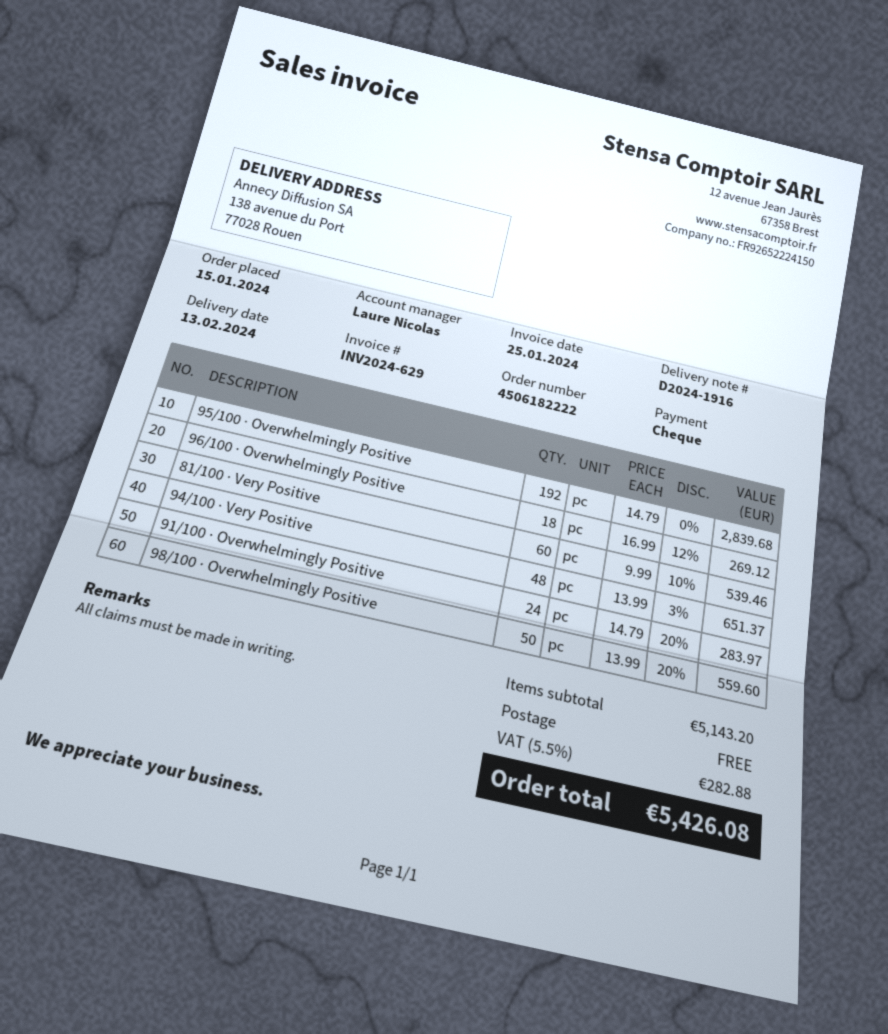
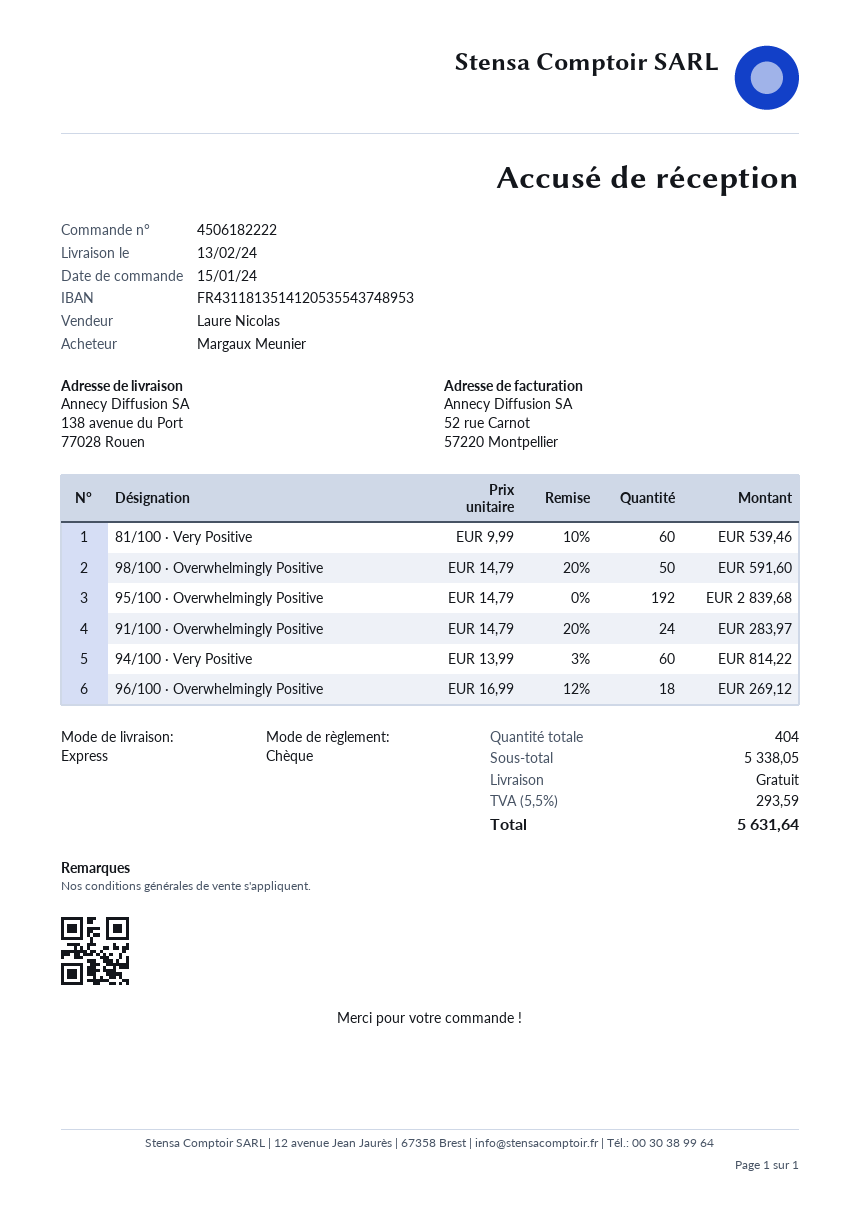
94/100 · Very Positive: 48 x 13.99 - 3% = 651.37 -> 60 x 13.99 - 3% = 814.22
98/100 · Overwhelmingly Positive: 50 x 13.99 - 20% = 559.60 -> 50 x 14.79 - 20% = 591.60
subtotal: 5143.20 -> 5338.05
tax: 5.5% = 282.88 -> 5.5% = 293.59
total: 5426.08 -> 5631.64

